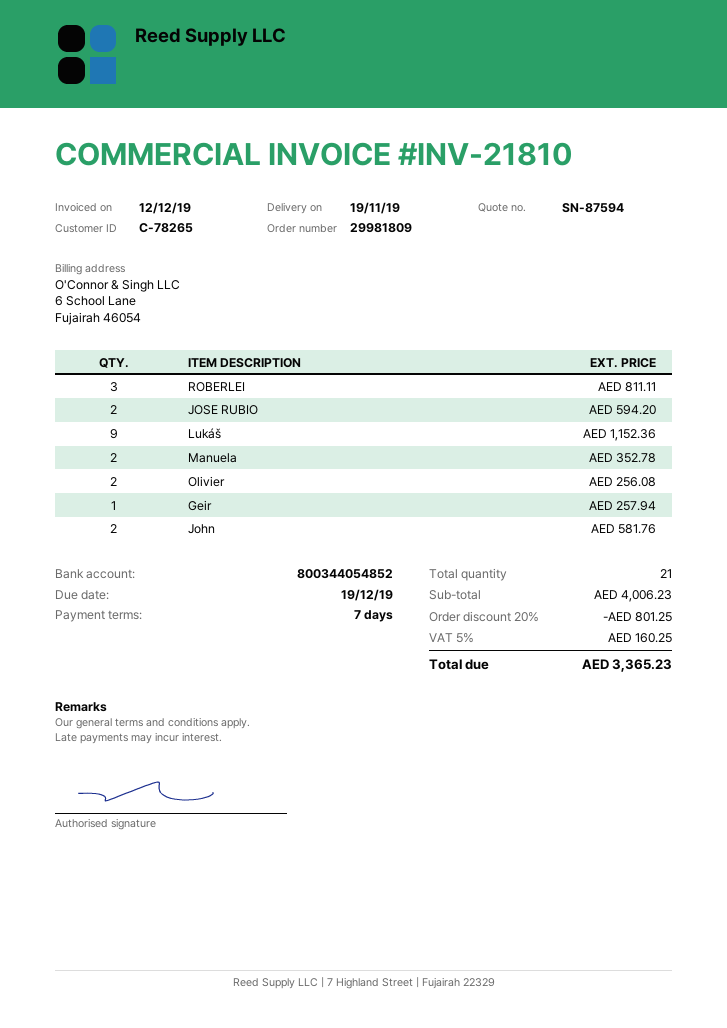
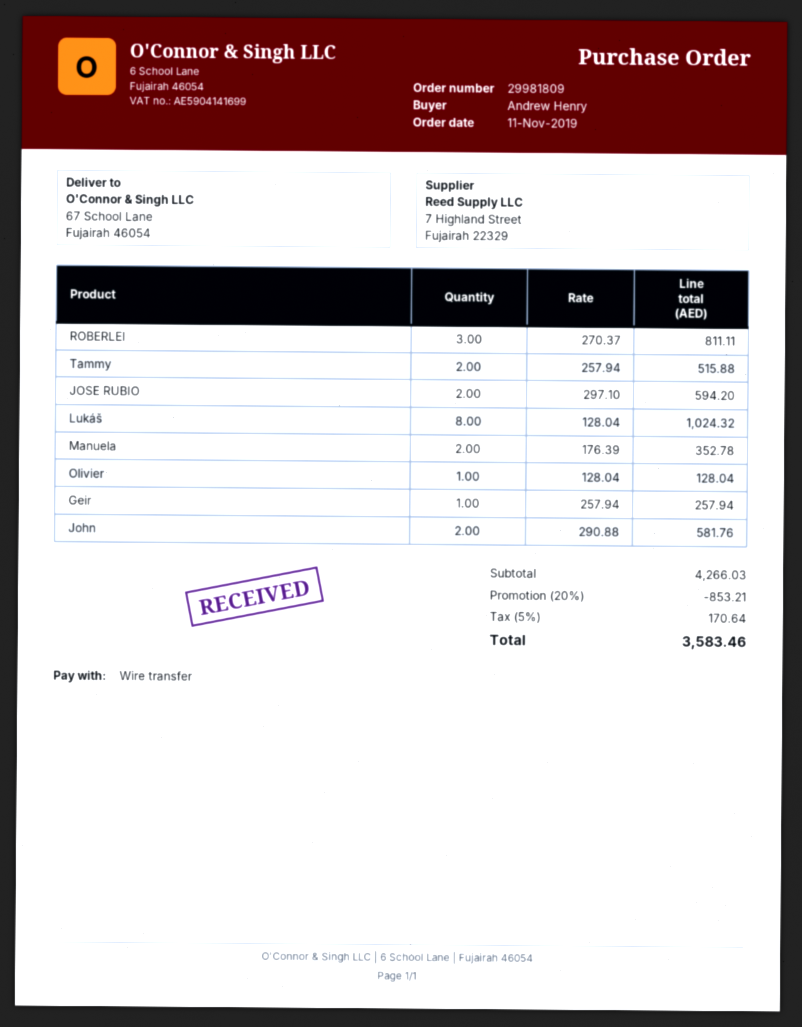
Lukáš: 9 for 1152.36 -> 8 for 1024.32
Olivier: 2 for 256.08 -> 1 for 128.04
Tammy: none -> 2 for 515.88
subtotal: 4006.23 -> 4266.03
discount: 20% = 801.25 -> 20% = 853.21
tax: 5% = 160.25 -> 5% = 170.64
total: 3365.23 -> 3583.46

